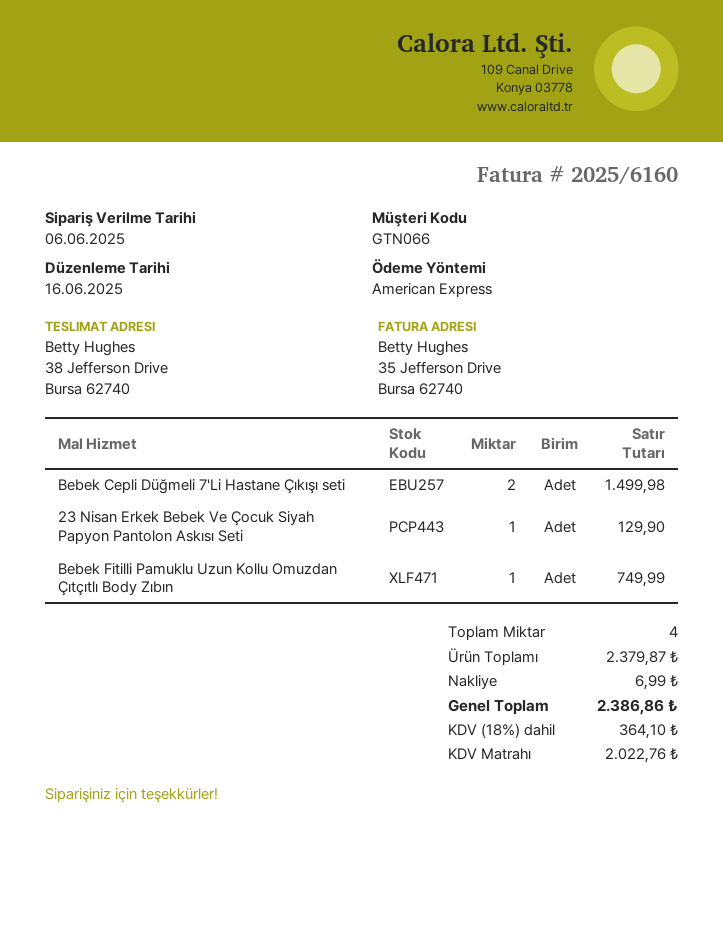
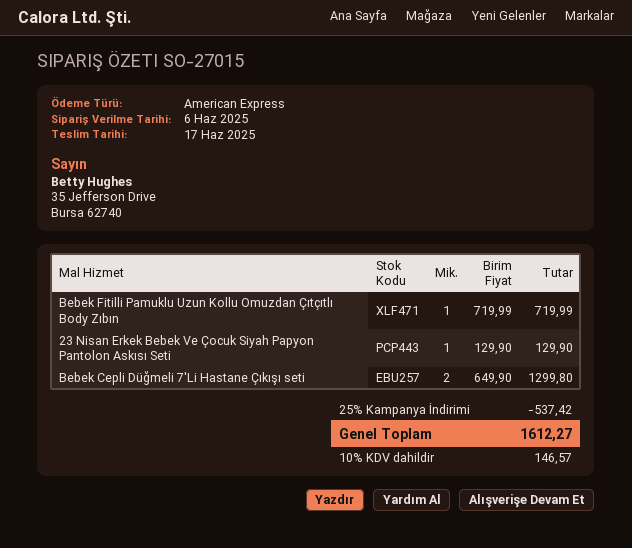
Bebek Cepli Düğmeli 7'Li Hastane Çıkışı seti: 2 for 1499.98 -> 2 for 1299.80
Bebek Fitilli Pamuklu Uzun Kollu Omuzdan Çıtçıtlı Body Zıbın: 1 for 749.99 -> 1 for 719.99
discount: none -> 25% = 537.42
shipping: 6.99 -> none
tax: 18% = 364.10 -> 10% = 146.57
total: 2386.86 -> 1612.27

